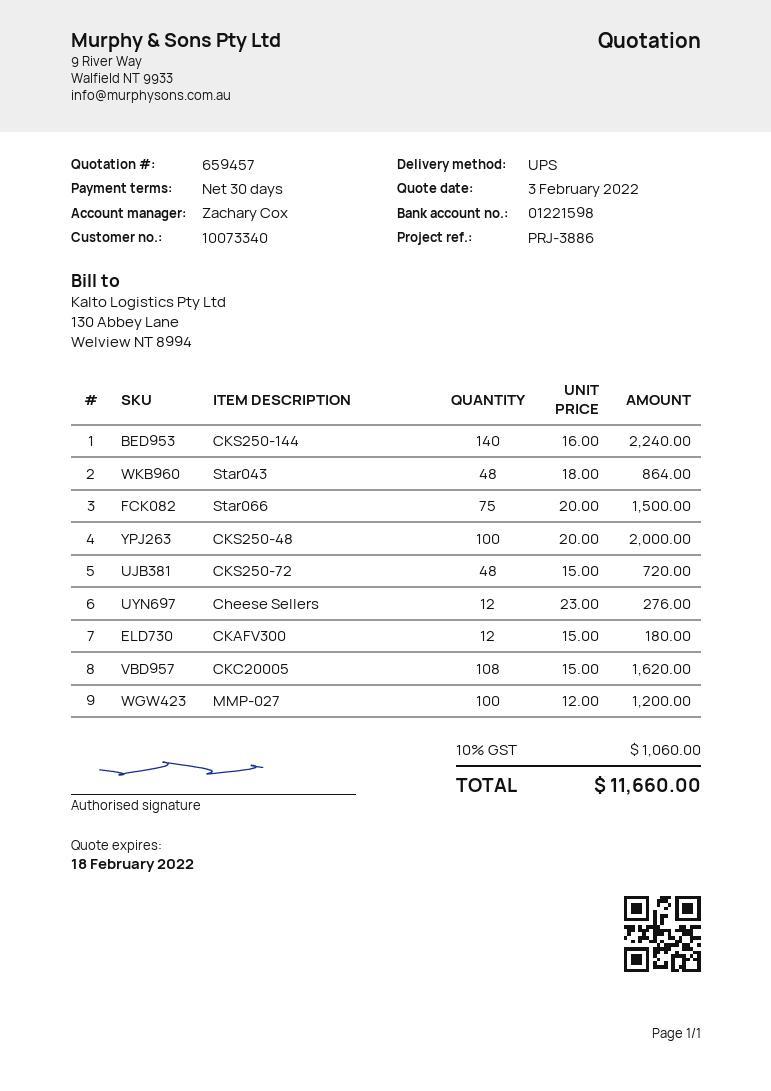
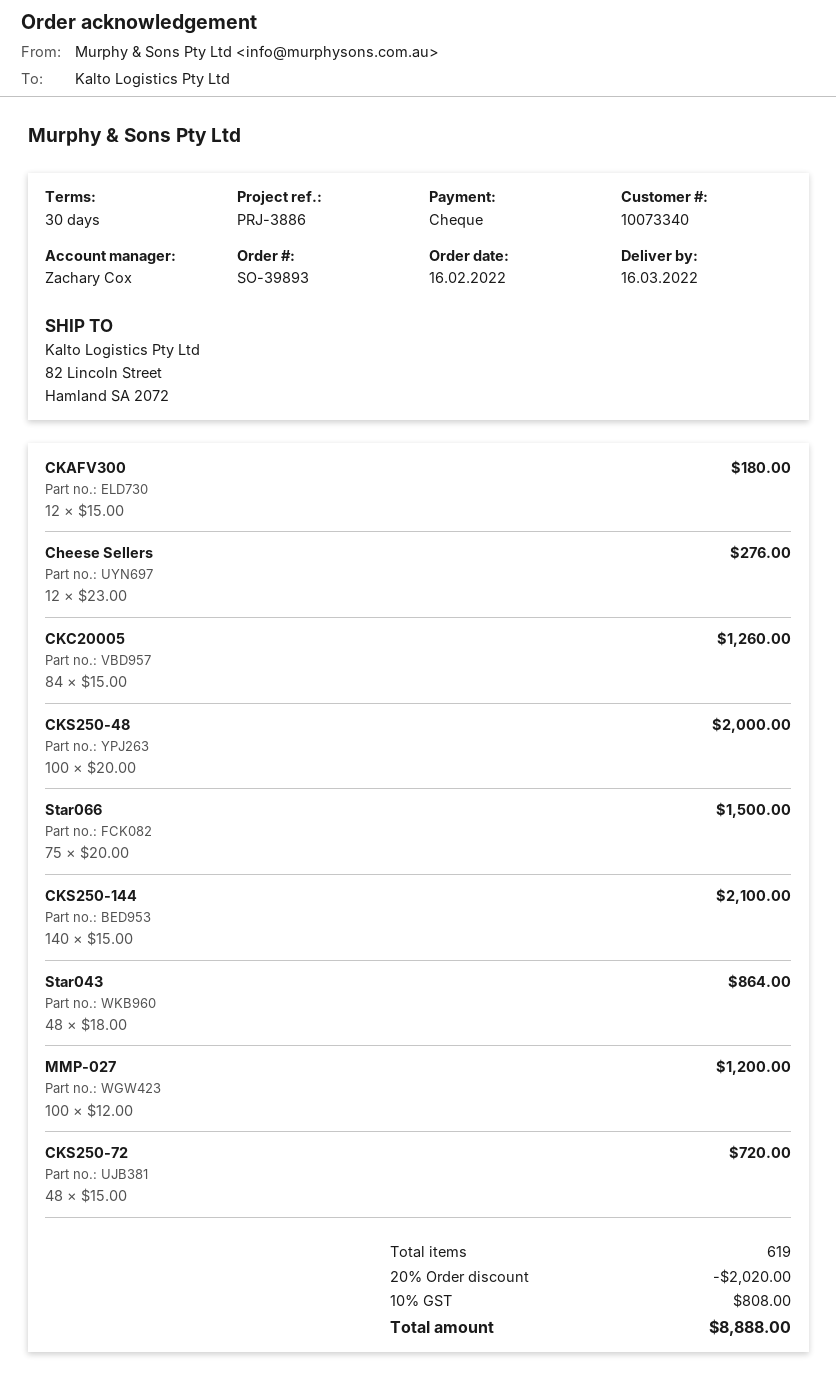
CKS250-144: 140 x 16.00 = 2240.00 -> 140 x 15.00 = 2100.00
CKC20005: 108 x 15.00 = 1620.00 -> 84 x 15.00 = 1260.00
discount: none -> 20% = 2020.00
tax: 10% = 1060.00 -> 10% = 808.00
total: 11660.00 -> 8888.00

